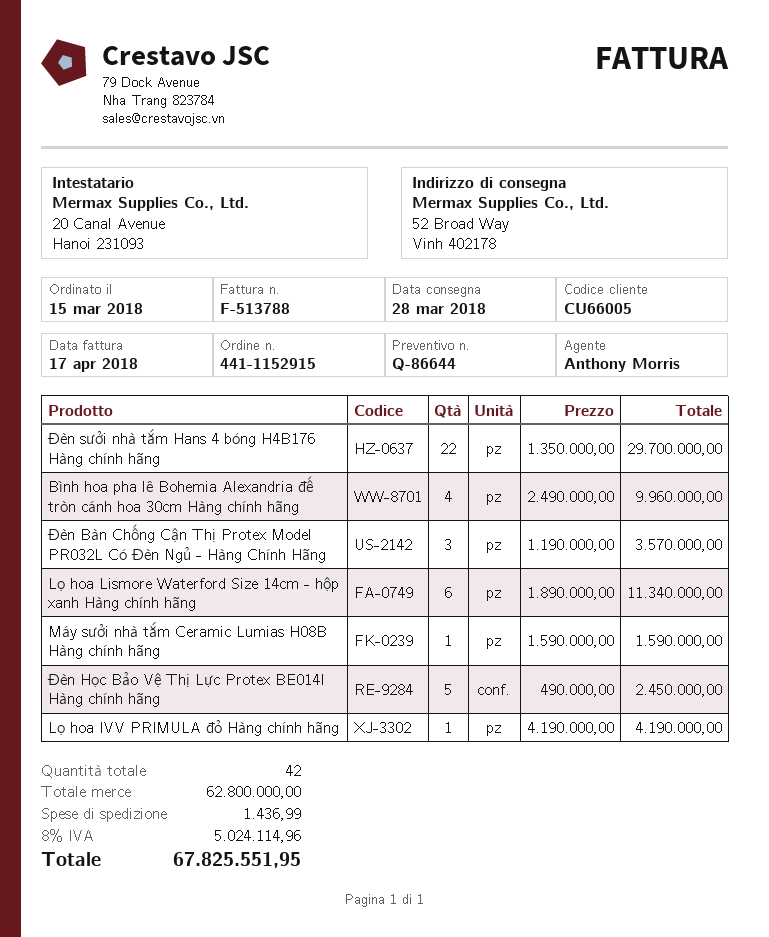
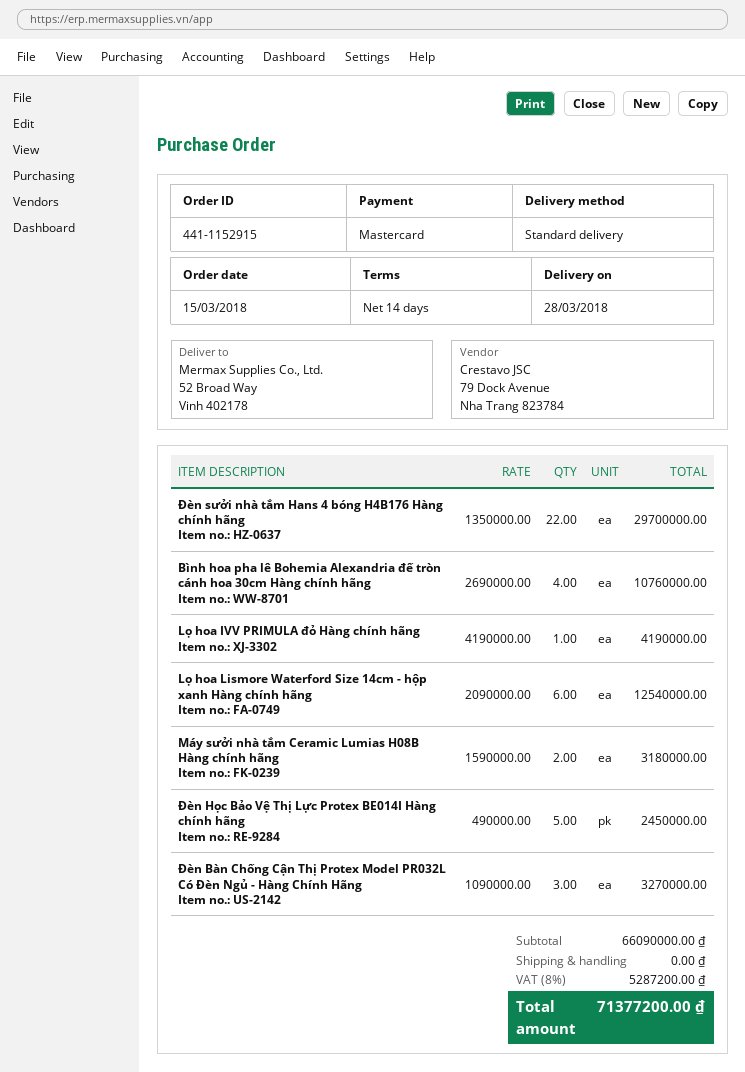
Bình hoa pha lê Bohemia Alexandria đế tròn cánh hoa 30cm Hàng chính hãng: 4 x 2490000.00 = 9960000.00 -> 4 x 2690000.00 = 10760000.00
Đèn Bàn Chống Cận Thị Protex Model PR032L Có Đèn Ngủ - Hàng Chính Hãng: 3 x 1190000.00 = 3570000.00 -> 3 x 1090000.00 = 3270000.00
Lọ hoa Lismore Waterford Size 14cm - hộp xanh Hàng chính hãng: 6 x 1890000.00 = 11340000.00 -> 6 x 2090000.00 = 12540000.00
Máy sưởi nhà tắm Ceramic Lumias H08B Hàng chính hãng: 1 x 1590000.00 = 1590000.00 -> 2 x 1590000.00 = 3180000.00
subtotal: 62800000.00 -> 66090000.00
shipping: 1436.99 -> 0.00
tax: 8% = 5024114.96 -> 8% = 5287200.00
total: 67825551.95 -> 71377200.00

